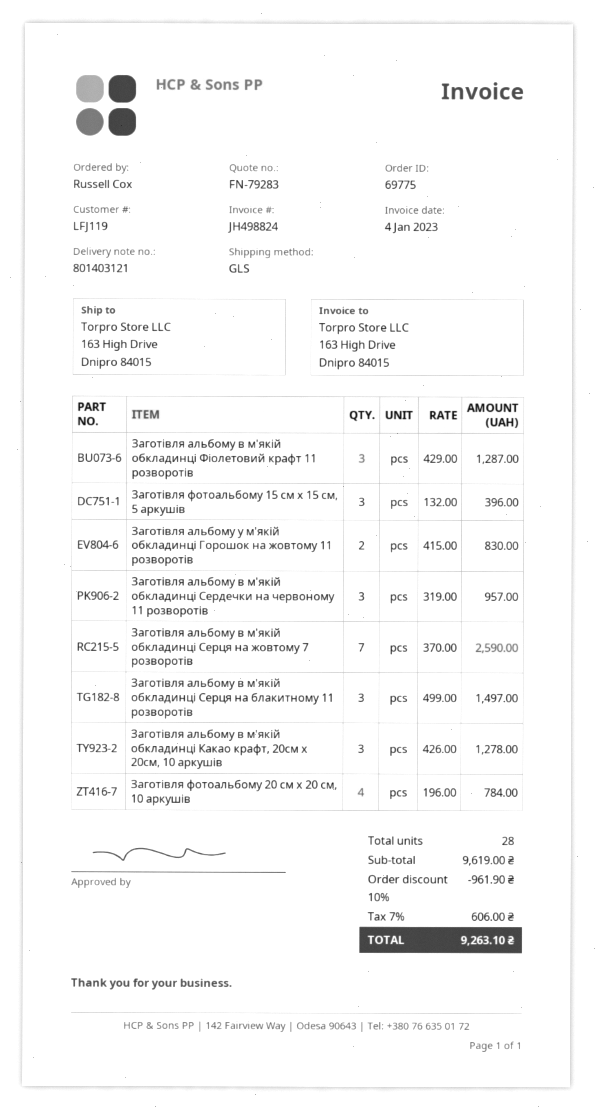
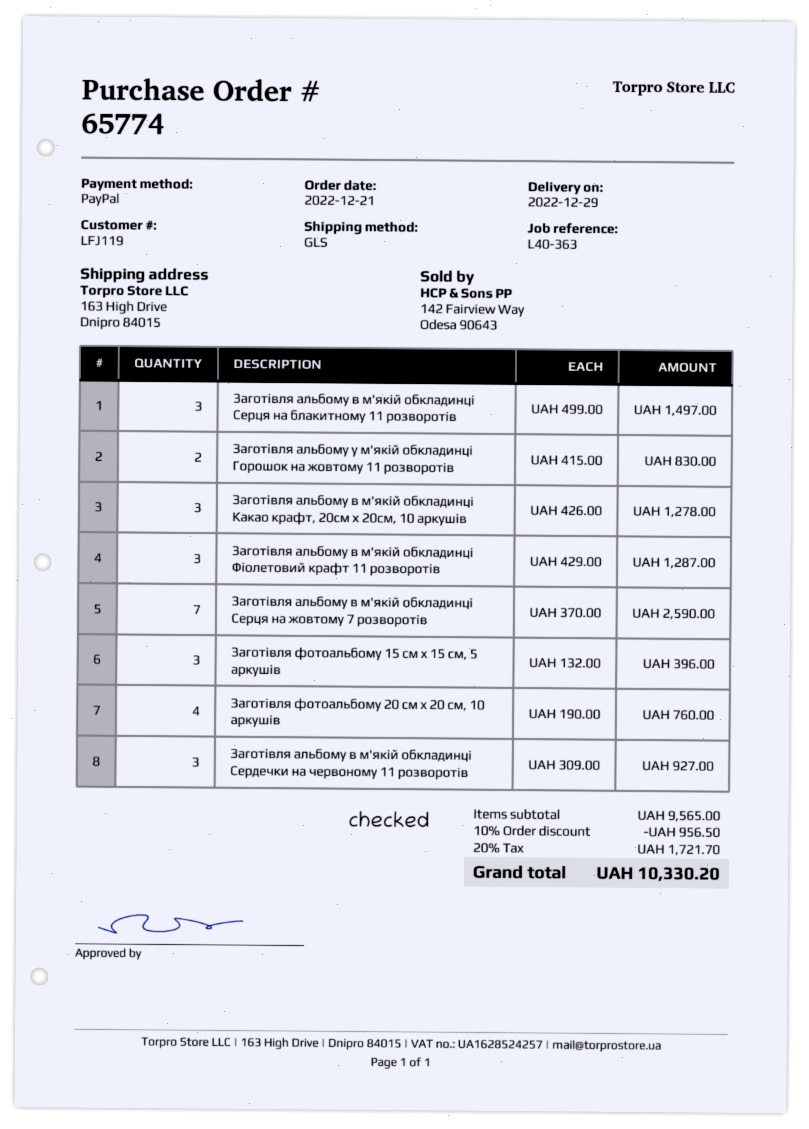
order number: 69775 -> 65774
Заготівля альбому в м'якій обкладинці Сердечки на червоному 11 розворотів: 3 x 319.00 = 957.00 -> 3 x 309.00 = 927.00
Заготівля фотоальбому 20 см x 20 см, 10 аркушів: 4 x 196.00 = 784.00 -> 4 x 190.00 = 760.00
subtotal: 9619.00 -> 9565.00
discount: 10% = 961.90 -> 10% = 956.50
tax: 7% = 606.00 -> 20% = 1721.70
total: 9263.10 -> 10330.20

